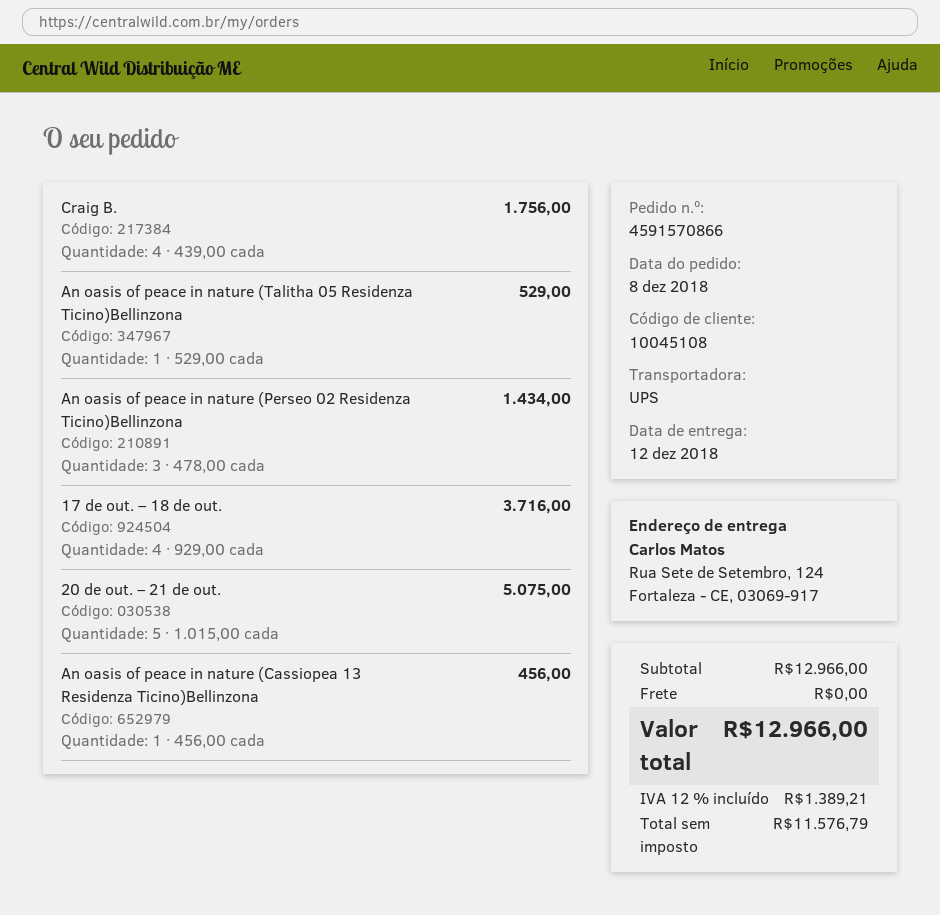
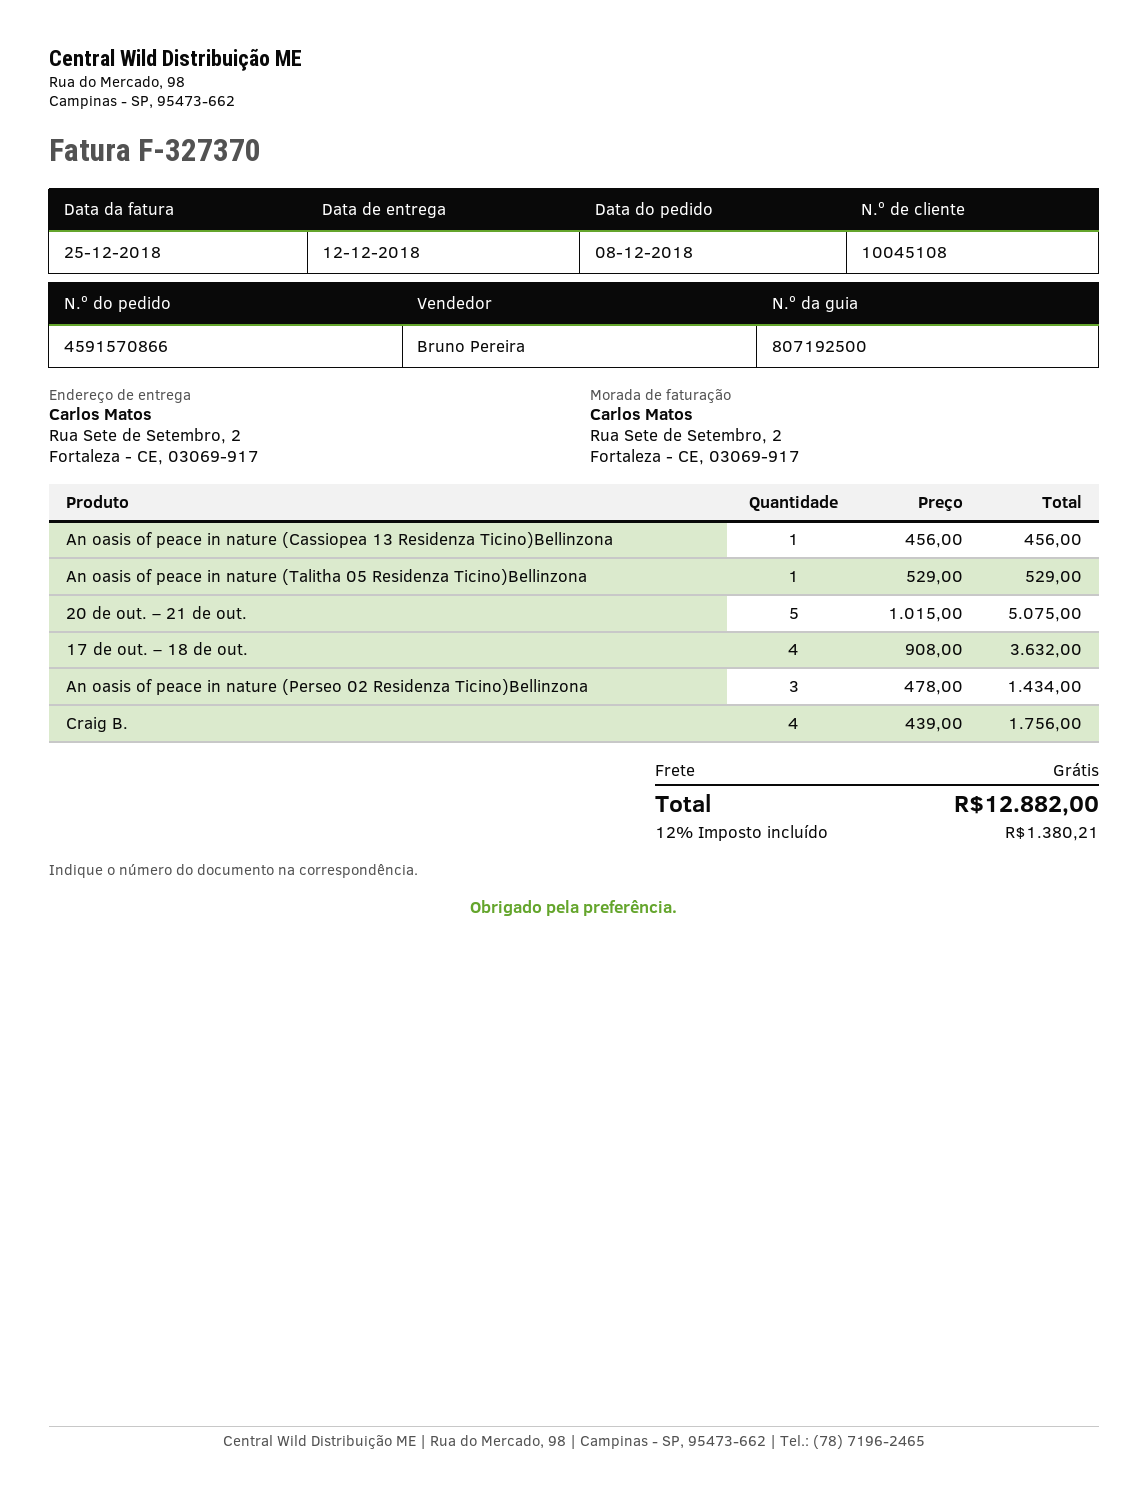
ship to: Rua Sete de Setembro, 124, Fortaleza - CE, 03069-917 -> Rua Sete de Setembro, 2, Fortaleza - CE, 03069-917
17 de out. – 18 de out.: 4 x 929.00 = 3716.00 -> 4 x 908.00 = 3632.00
tax: 12% = 1389.21 -> 12% = 1380.21
total: 12966.00 -> 12882.00

